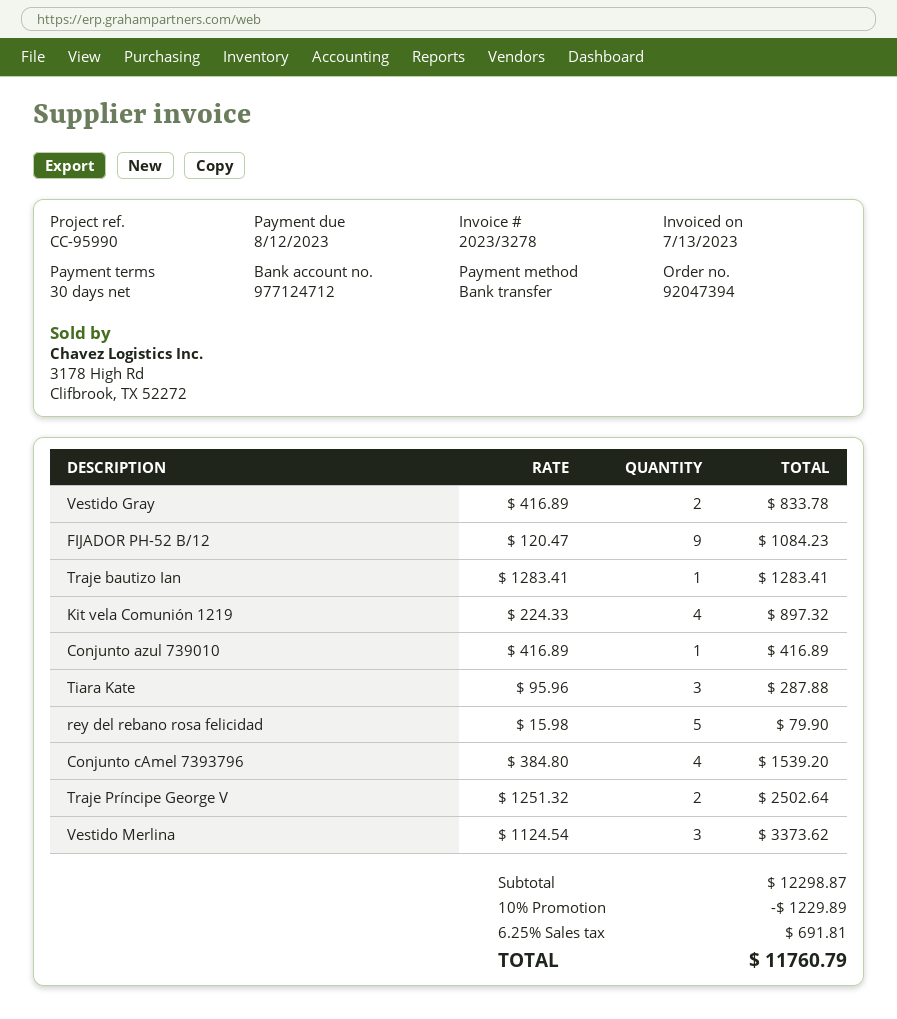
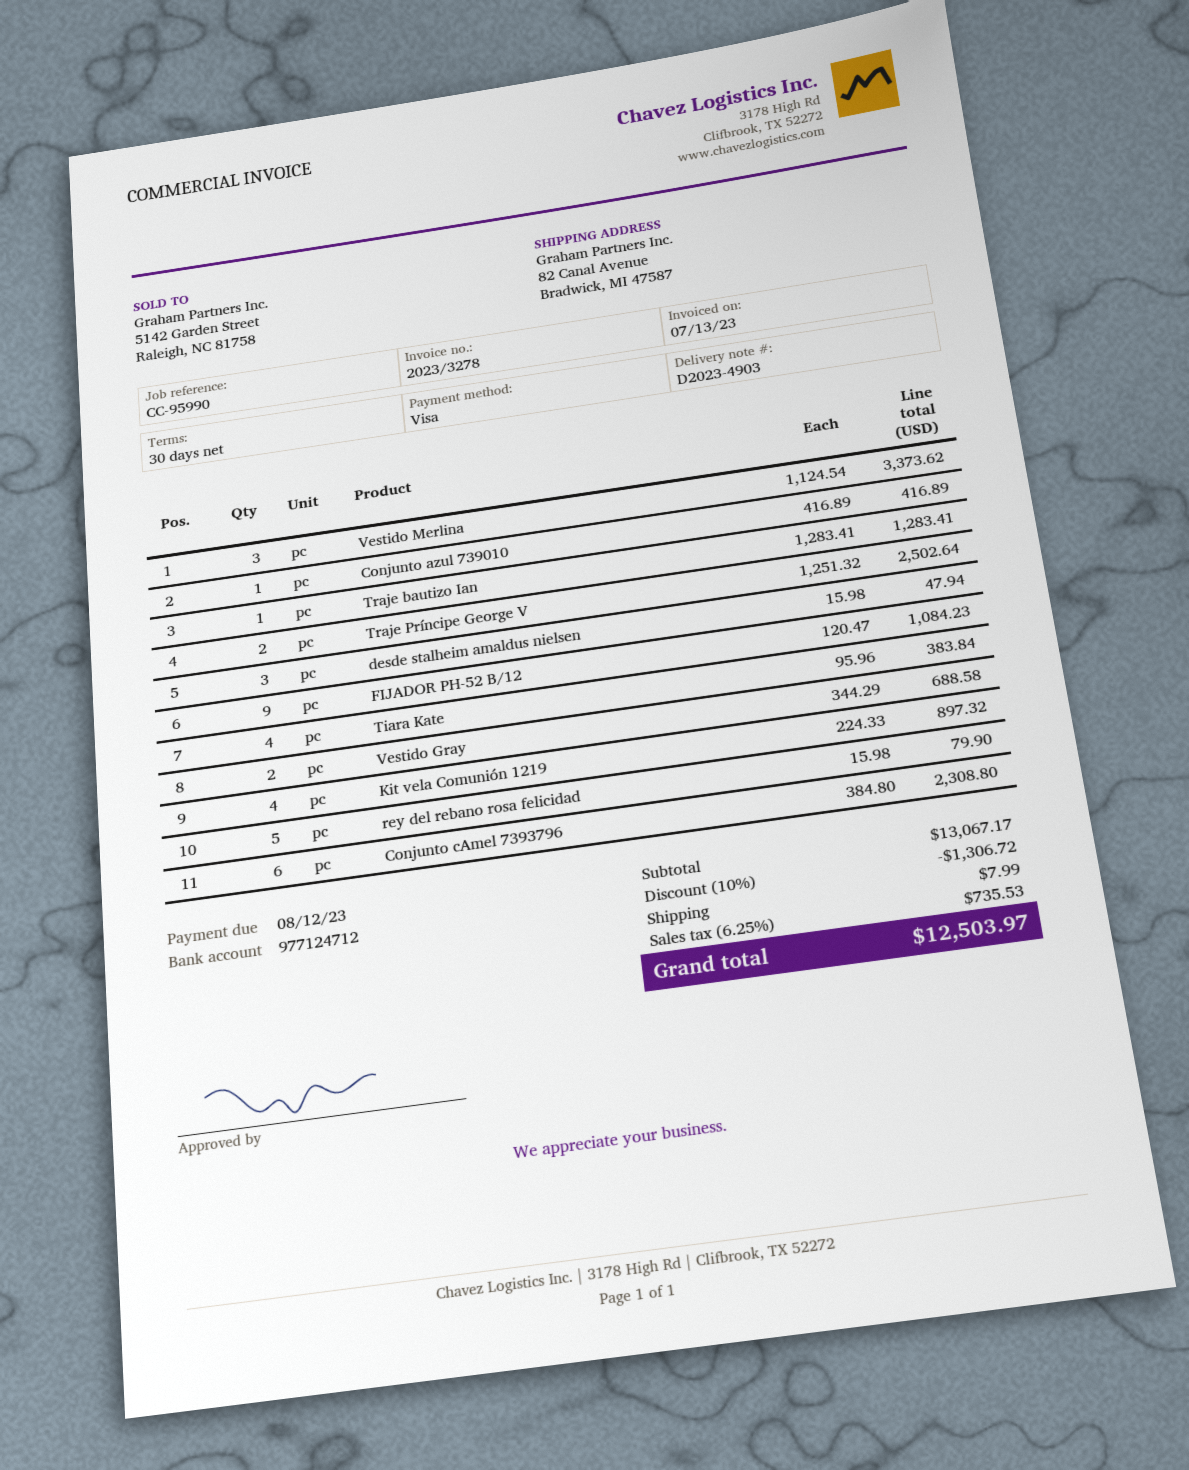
payment method: bank transfer -> Visa
Vestido Gray: 2 x 416.89 = 833.78 -> 2 x 344.29 = 688.58
Tiara Kate: 3 x 95.96 = 287.88 -> 4 x 95.96 = 383.84
Conjunto cAmel 7393796: 4 x 384.80 = 1539.20 -> 6 x 384.80 = 2308.80
desde stalheim amaldus nielsen: none -> 3 x 15.98 = 47.94
subtotal: 12298.87 -> 13067.17
discount: 10% = 1229.89 -> 10% = 1306.72
shipping: none -> 7.99
tax: 6.25% = 691.81 -> 6.25% = 735.53
total: 11760.79 -> 12503.97

